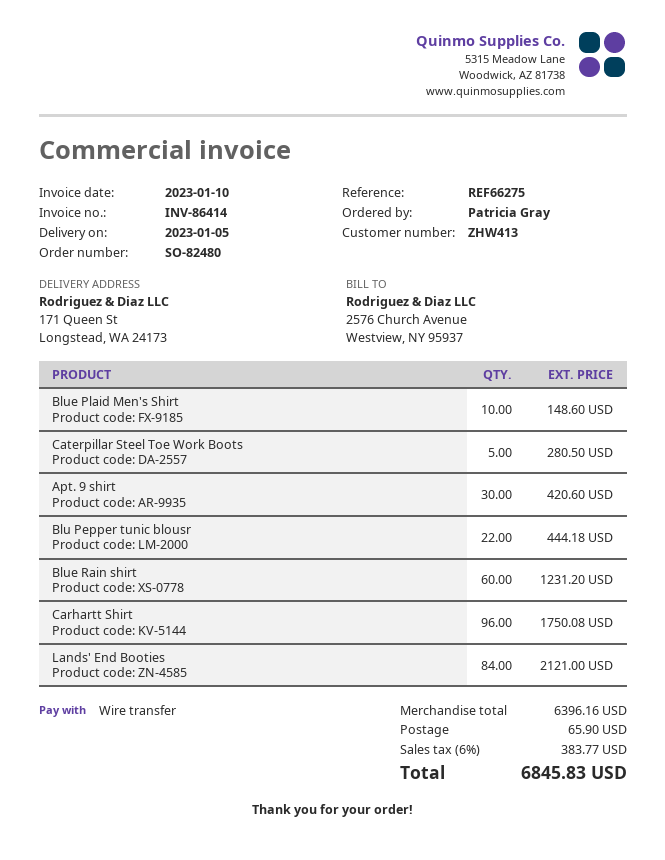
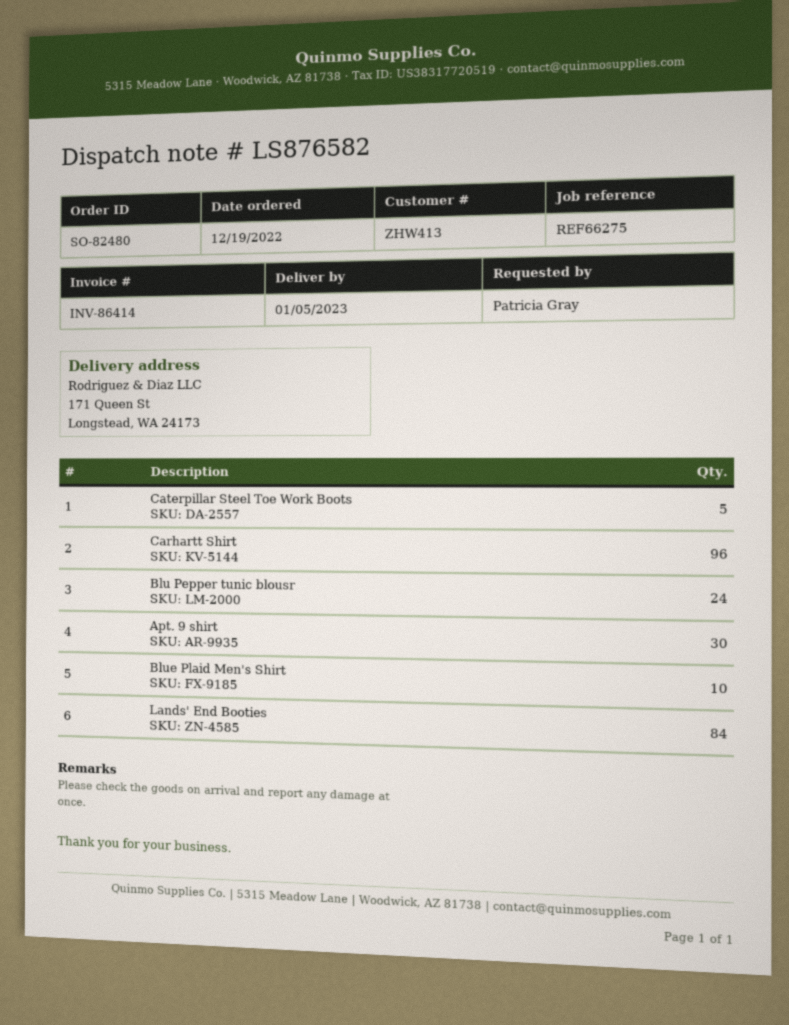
Blu Pepper tunic blousr: 22 -> 24
Blue Rain shirt: 60 -> none

